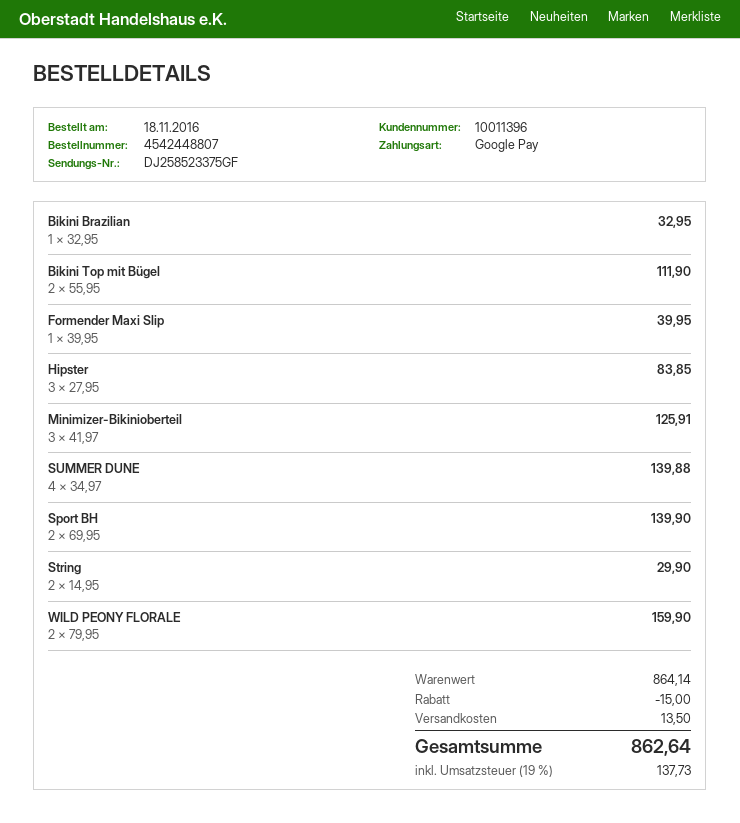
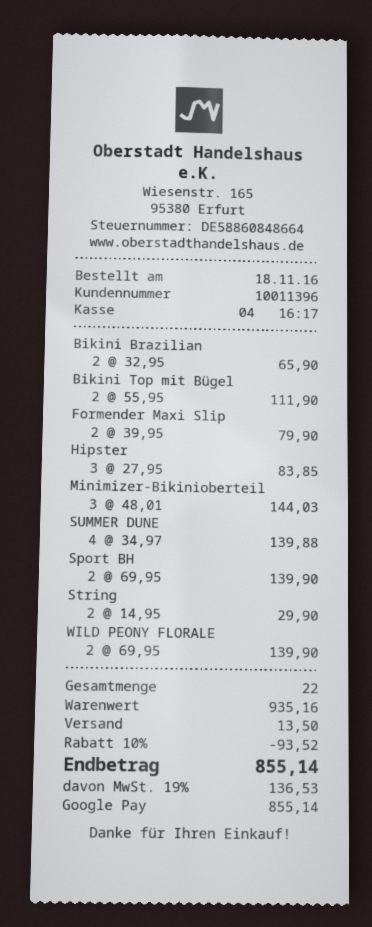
Bikini Brazilian: 1 x 32.95 = 32.95 -> 2 x 32.95 = 65.90
Formender Maxi Slip: 1 x 39.95 = 39.95 -> 2 x 39.95 = 79.90
Minimizer-Bikinioberteil: 3 x 41.97 = 125.91 -> 3 x 48.01 = 144.03
WILD PEONY FLORALE: 2 x 79.95 = 159.90 -> 2 x 69.95 = 139.90
subtotal: 864.14 -> 935.16
discount: 15.00 -> 93.52
tax: 19% = 137.73 -> 19% = 136.53
total: 862.64 -> 855.14

